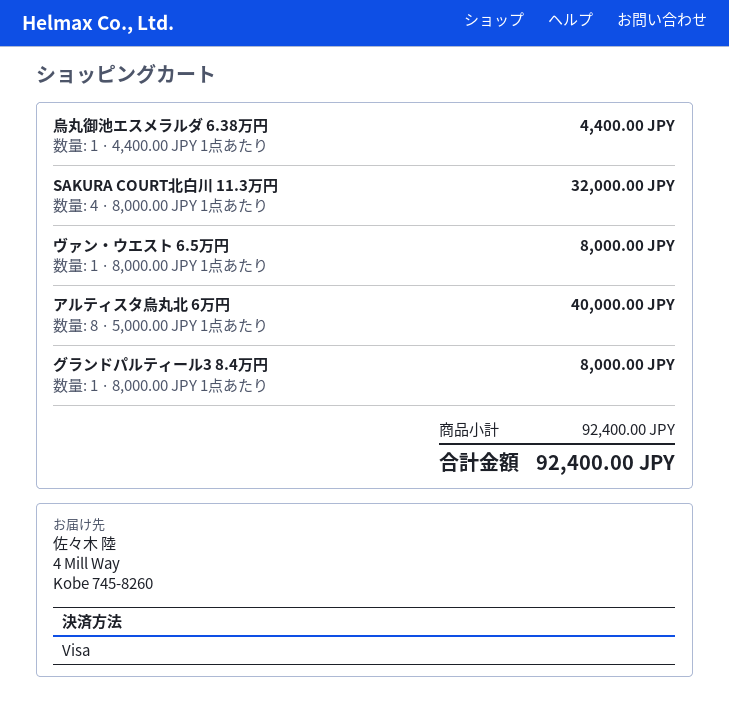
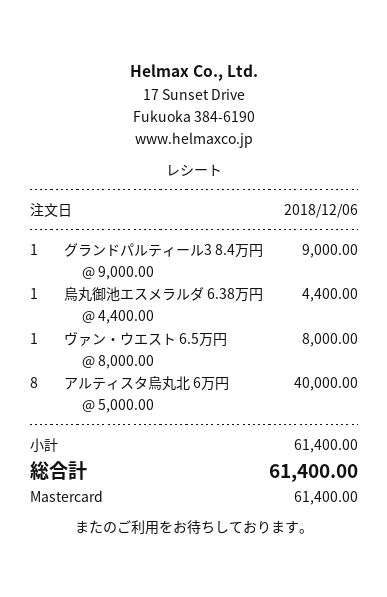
payment method: Visa -> Mastercard
SAKURA COURT北白川 11.3万円: 4 x 8000.00 = 32000.00 -> none
グランドパルティール3 8.4万円: 1 x 8000.00 = 8000.00 -> 1 x 9000.00 = 9000.00
subtotal: 92400.00 -> 61400.00
total: 92400.00 -> 61400.00

